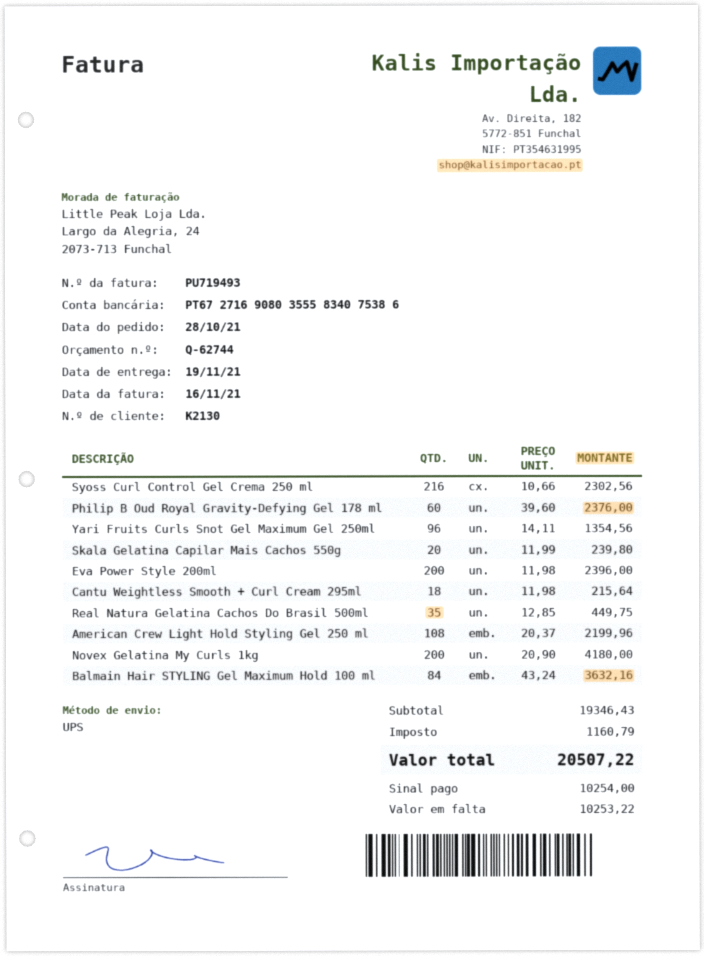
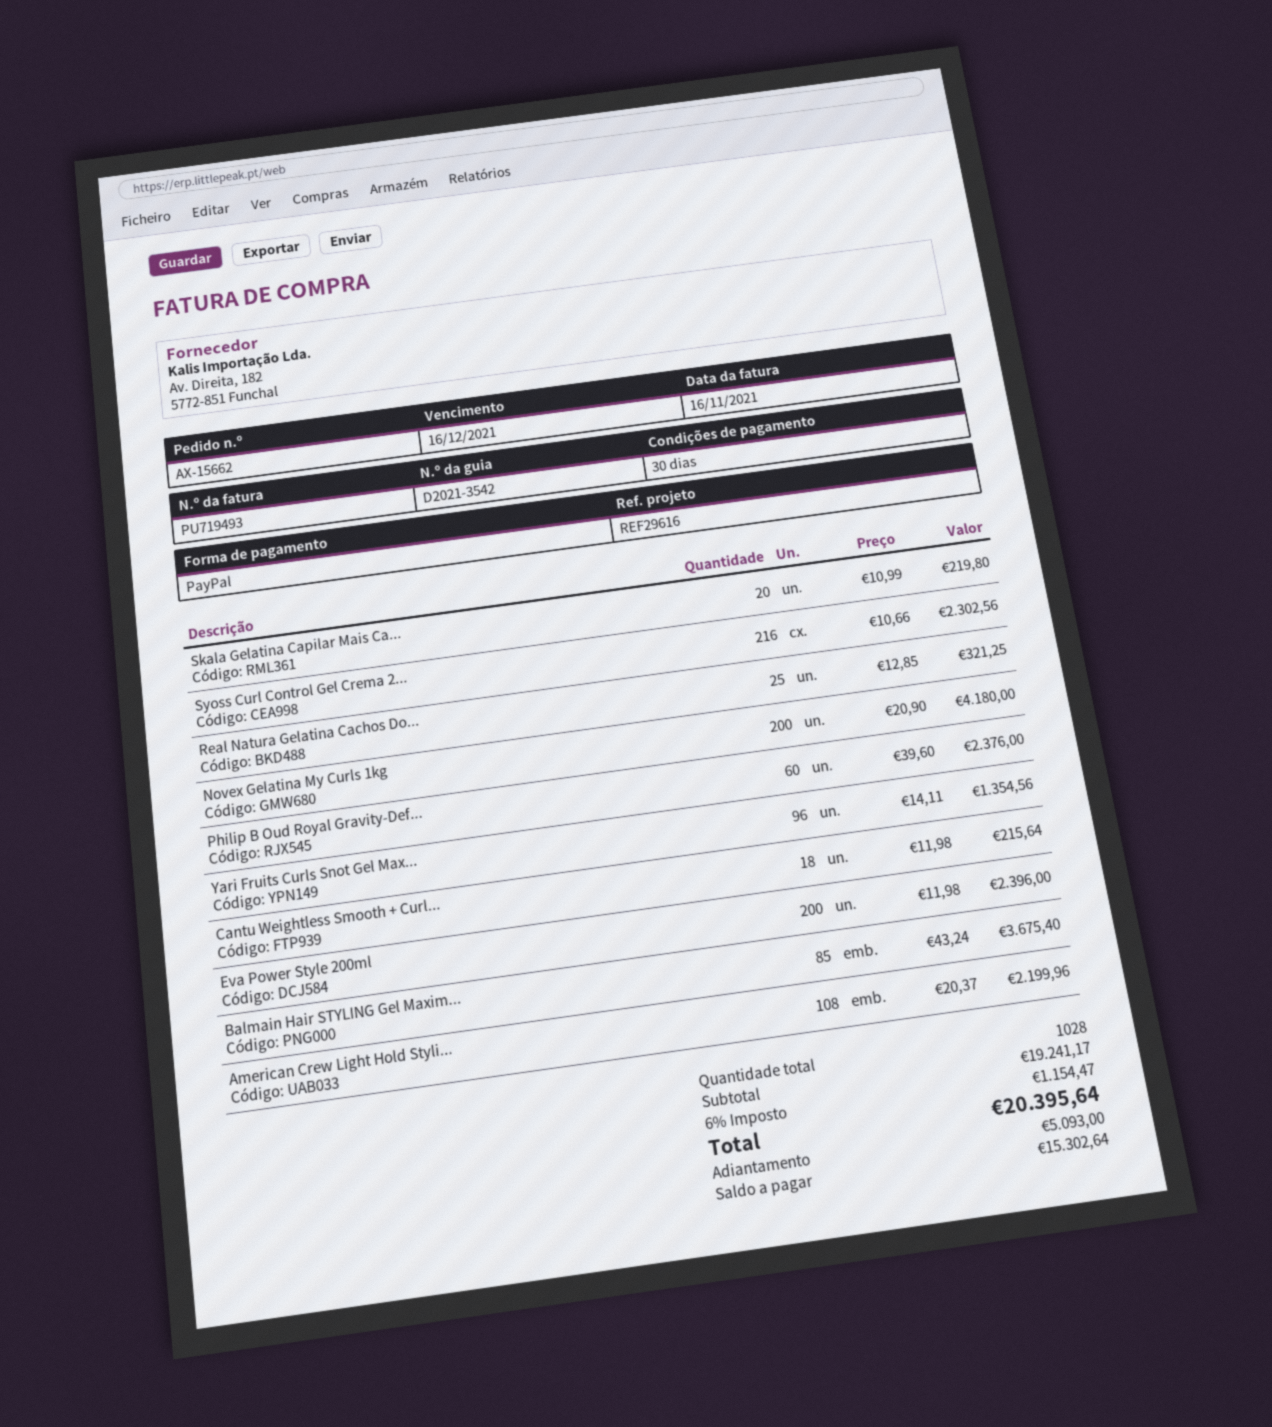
Skala Gelatina Capilar Mais Cachos 550g: 20 x 11.99 = 239.80 -> 20 x 10.99 = 219.80
Real Natura Gelatina Cachos Do Brasil 500ml: 35 x 12.85 = 449.75 -> 25 x 12.85 = 321.25
Balmain Hair STYLING Gel Maximum Hold 100 ml: 84 x 43.24 = 3632.16 -> 85 x 43.24 = 3675.40
subtotal: 19346.43 -> 19241.17
tax: 1160.79 -> 1154.47
total: 20507.22 -> 20395.64
deposit: 10254.00 -> 5093.00
balance: 10253.22 -> 15302.64

